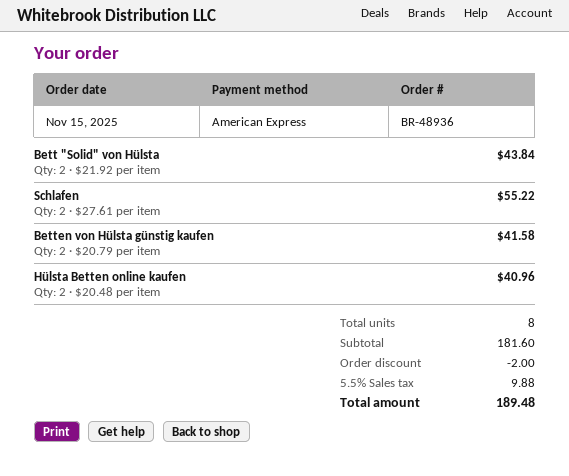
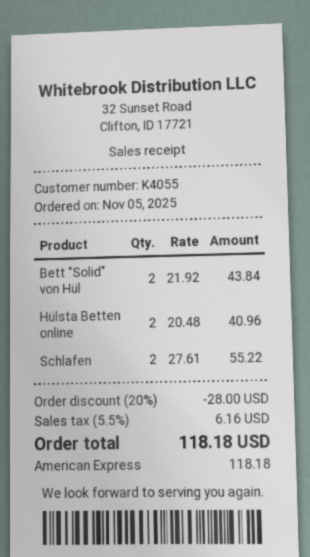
order date: 2025-11-15 -> 2025-11-05
Betten von Hülsta günstig kaufen: 2 x 20.79 = 41.58 -> none
discount: 2.00 -> 28.00
tax: 5.5% = 9.88 -> 5.5% = 6.16
total: 189.48 -> 118.18

